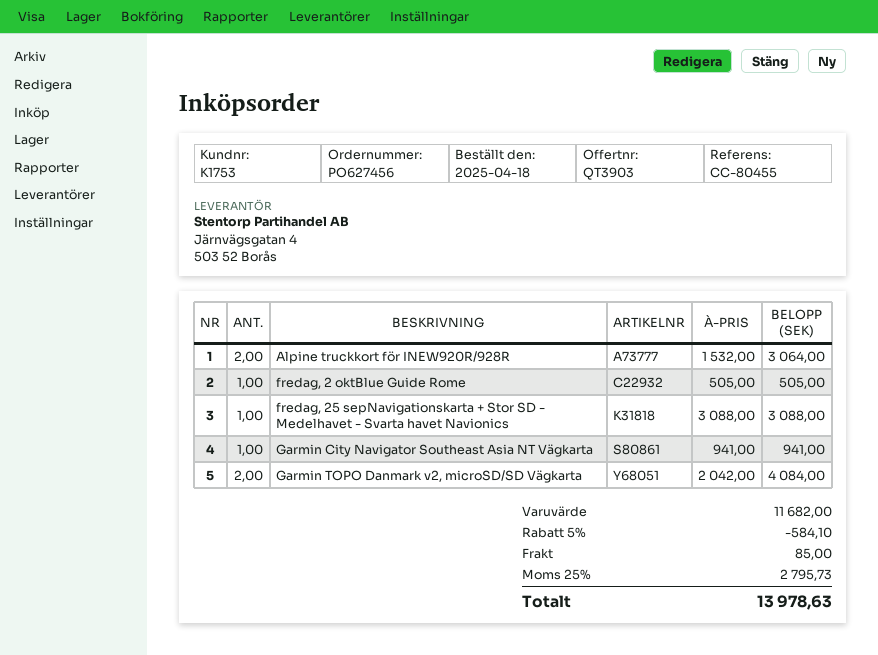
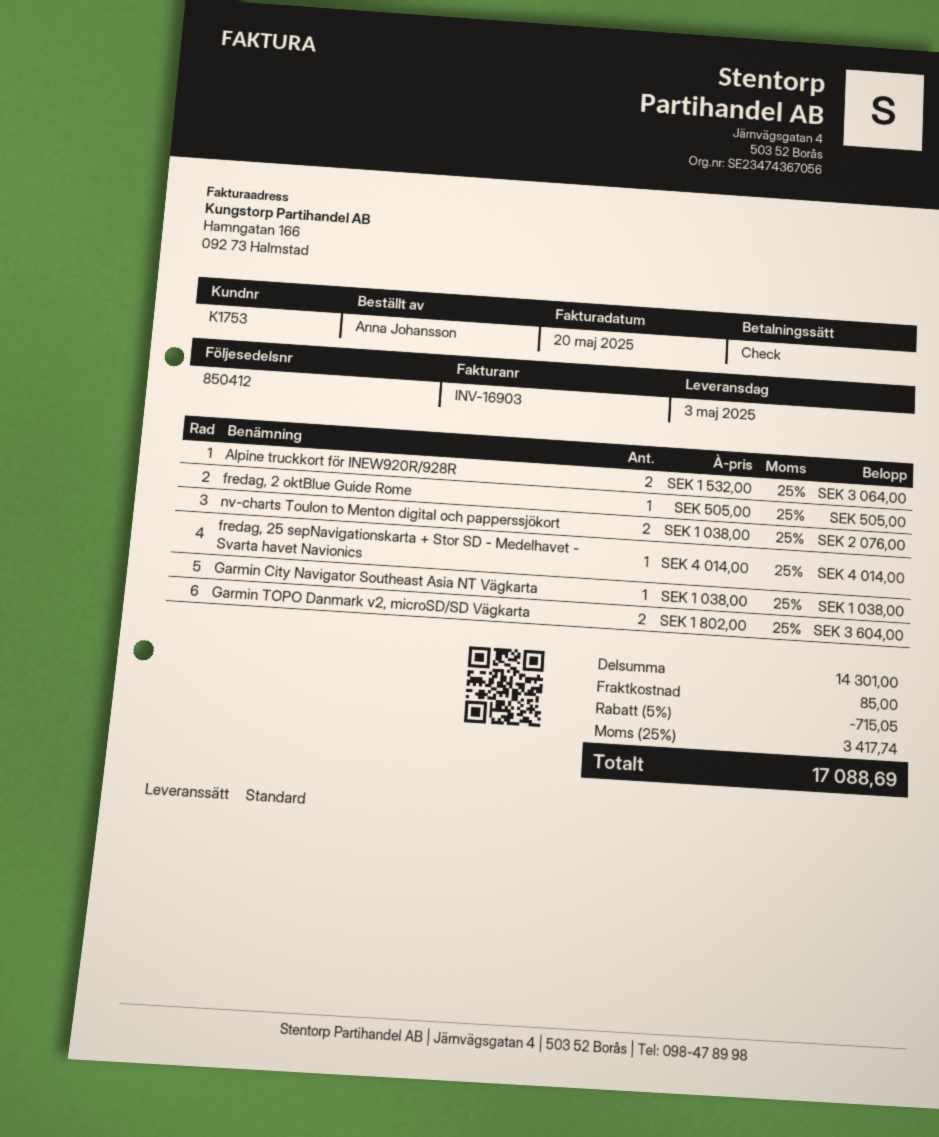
fredag, 25 sepNavigationskarta + Stor SD - Medelhavet - Svarta havet Navionics: 1 x 3088.00 = 3088.00 -> 1 x 4014.00 = 4014.00
Garmin City Navigator Southeast Asia NT Vägkarta: 1 x 941.00 = 941.00 -> 1 x 1038.00 = 1038.00
Garmin TOPO Danmark v2, microSD/SD Vägkarta: 2 x 2042.00 = 4084.00 -> 2 x 1802.00 = 3604.00
nv-charts Toulon to Menton digital och papperssjökort: none -> 2 x 1038.00 = 2076.00
subtotal: 11682.00 -> 14301.00
discount: 5% = 584.10 -> 5% = 715.05
tax: 25% = 2795.73 -> 25% = 3417.74
total: 13978.63 -> 17088.69

